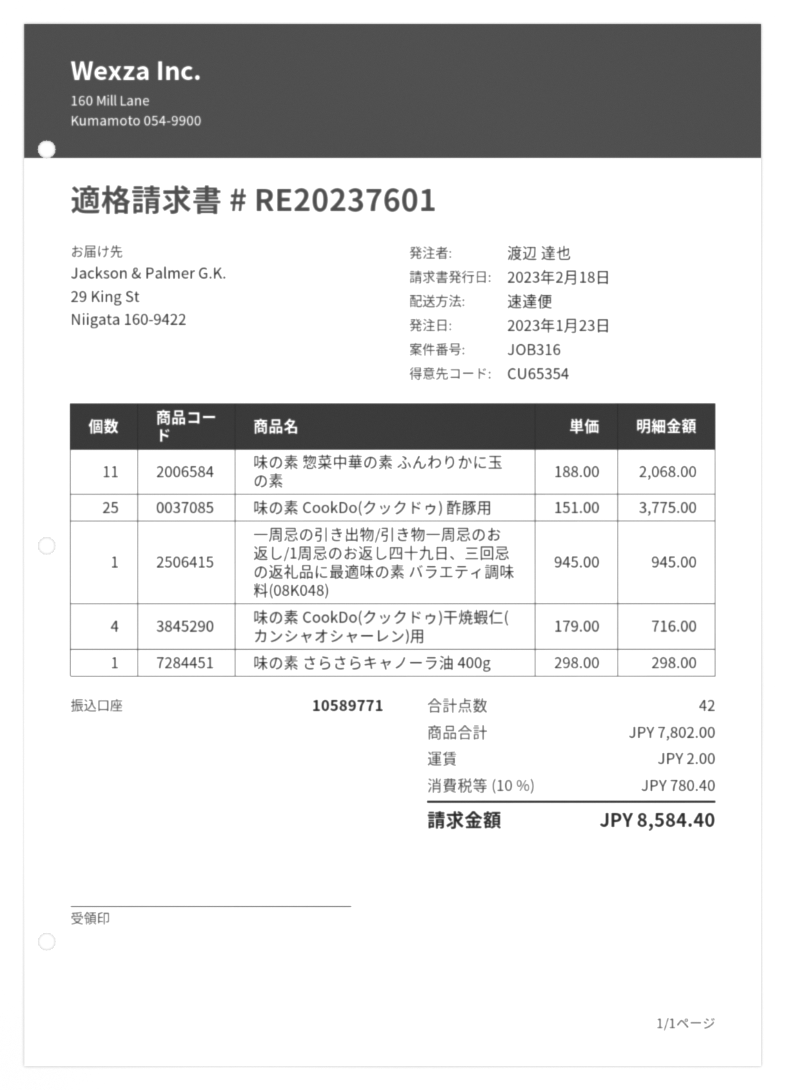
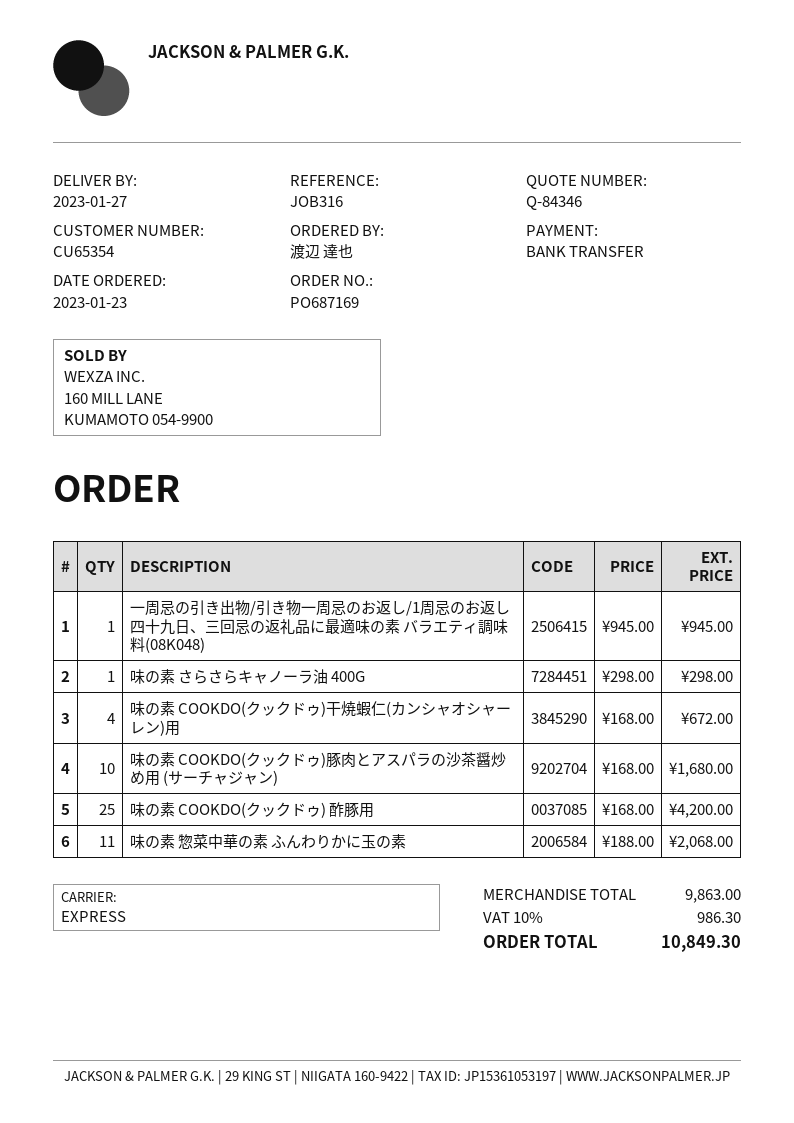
味の素 CookDo(クックドゥ) 酢豚用: 25 x 151.00 = 3775.00 -> 25 x 168.00 = 4200.00
味の素 CookDo(クックドゥ)干焼蝦仁(カンシャオシャーレン)用: 4 x 179.00 = 716.00 -> 4 x 168.00 = 672.00
味の素 COOKDO(クックドゥ)豚肉とアスパラの沙茶醤炒め用 (サーチャジャン): none -> 10 x 168.00 = 1680.00
subtotal: 7802.00 -> 9863.00
shipping: 2.00 -> none
tax: 10% = 780.40 -> 10% = 986.30
total: 8584.40 -> 10849.30

